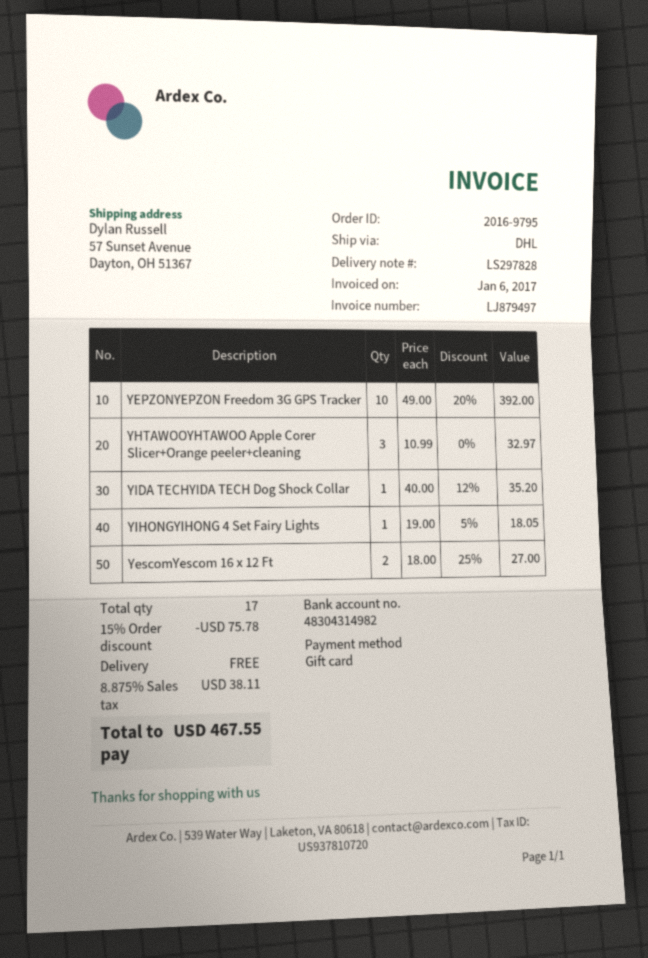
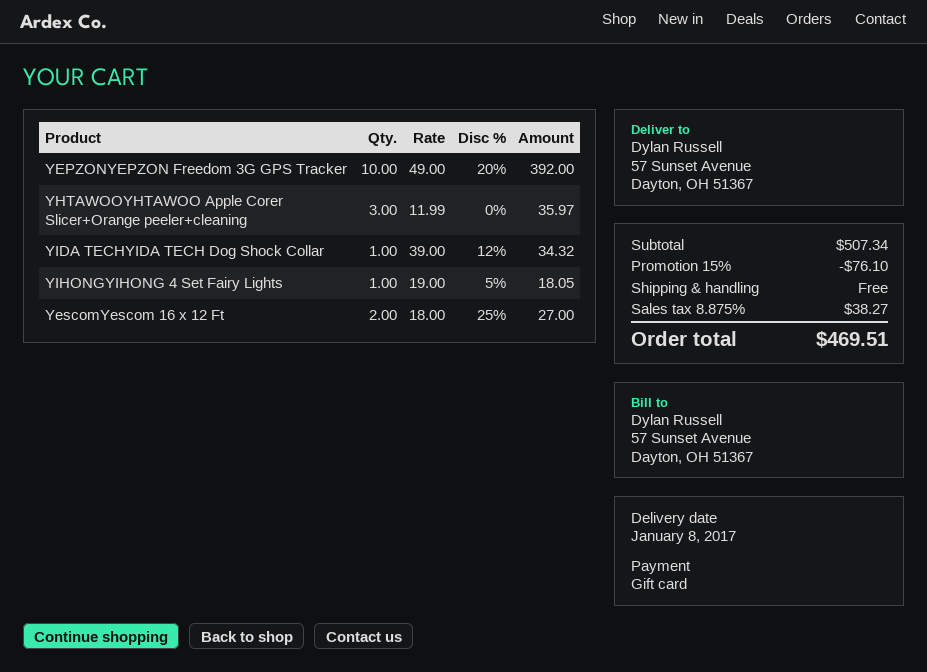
YHTAWOOYHTAWOO Apple Corer Slicer+Orange peeler+cleaning: 3 x 10.99 = 32.97 -> 3 x 11.99 = 35.97
YIDA TECHYIDA TECH Dog Shock Collar: 1 x 40.00 - 12% = 35.20 -> 1 x 39.00 - 12% = 34.32
discount: 15% = 75.78 -> 15% = 76.10
tax: 8.875% = 38.11 -> 8.875% = 38.27
total: 467.55 -> 469.51

